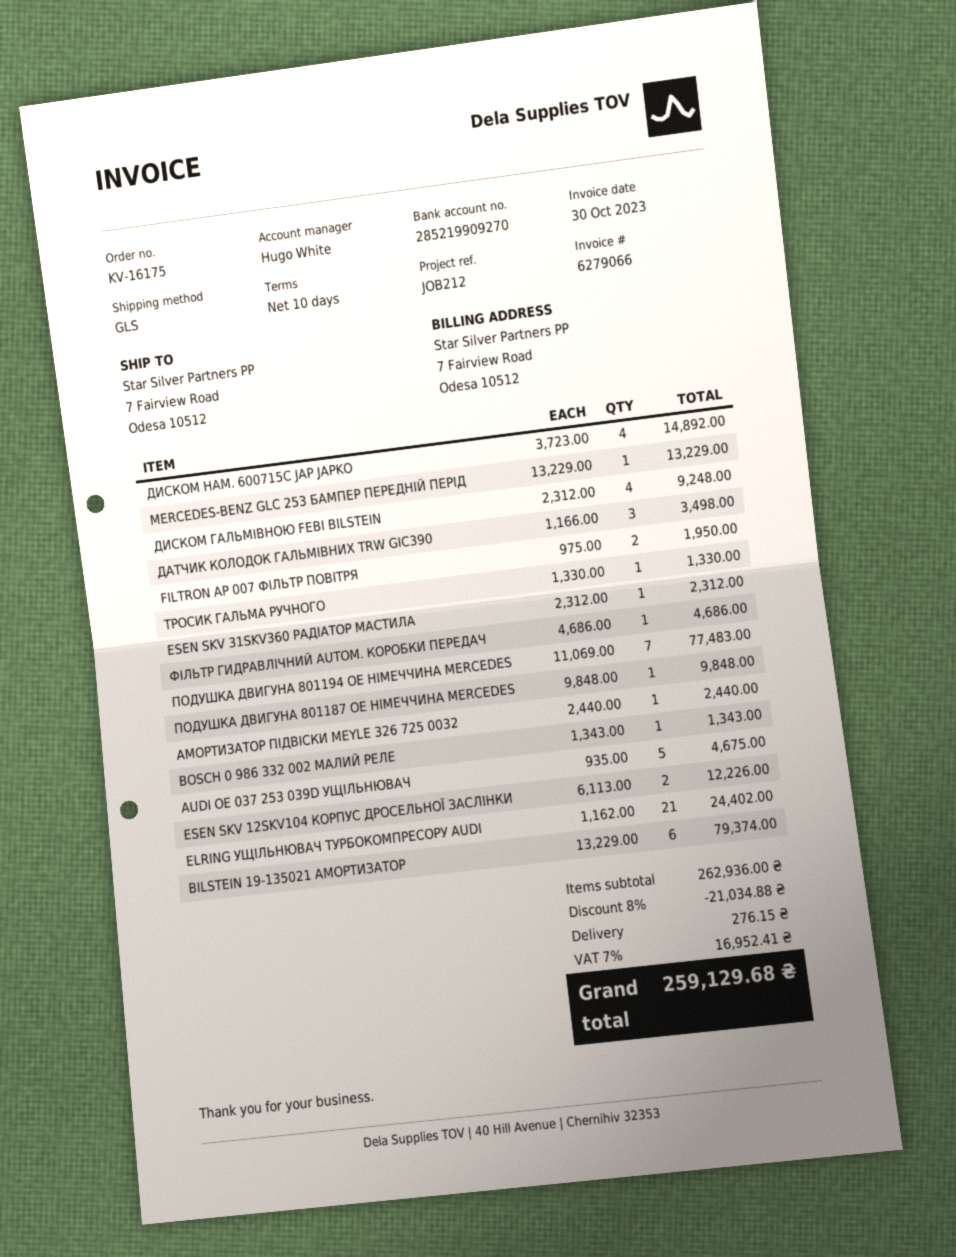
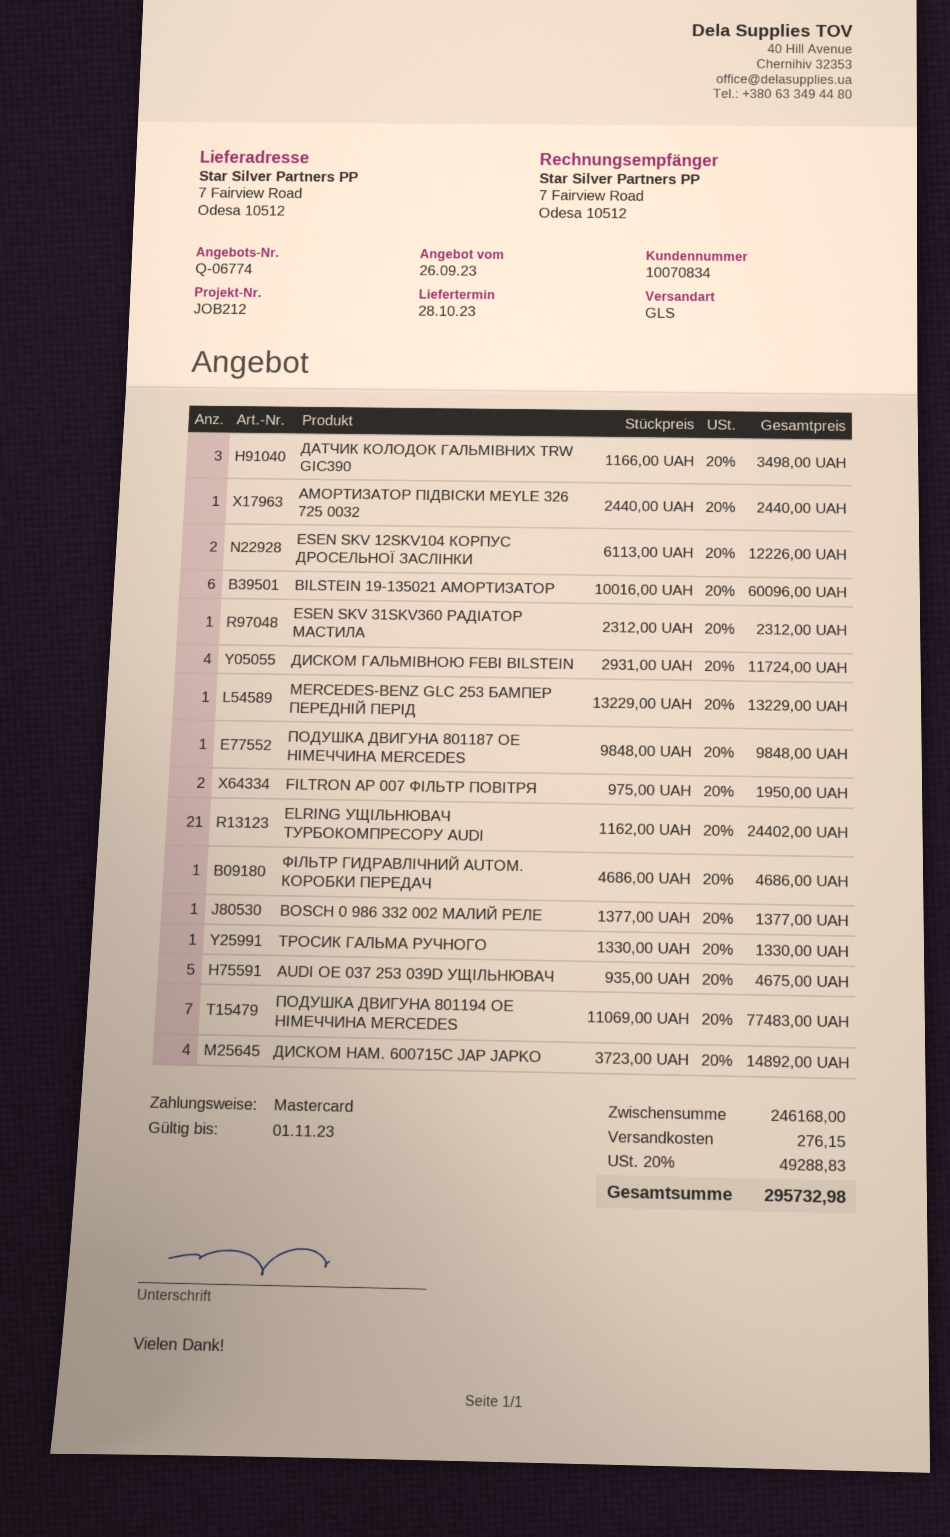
ДИСКОМ ГАЛЬМІВНОЮ FEBI BILSTEIN: 4 x 2312.00 = 9248.00 -> 4 x 2931.00 = 11724.00
BOSCH 0 986 332 002 МАЛИЙ РЕЛЕ: 1 x 1343.00 = 1343.00 -> 1 x 1377.00 = 1377.00
BILSTEIN 19-135021 АМОРТИЗАТОР: 6 x 13229.00 = 79374.00 -> 6 x 10016.00 = 60096.00
subtotal: 262936.00 -> 246168.00
discount: 8% = 21034.88 -> none
tax: 7% = 16952.41 -> 20% = 49288.83
total: 259129.68 -> 295732.98

